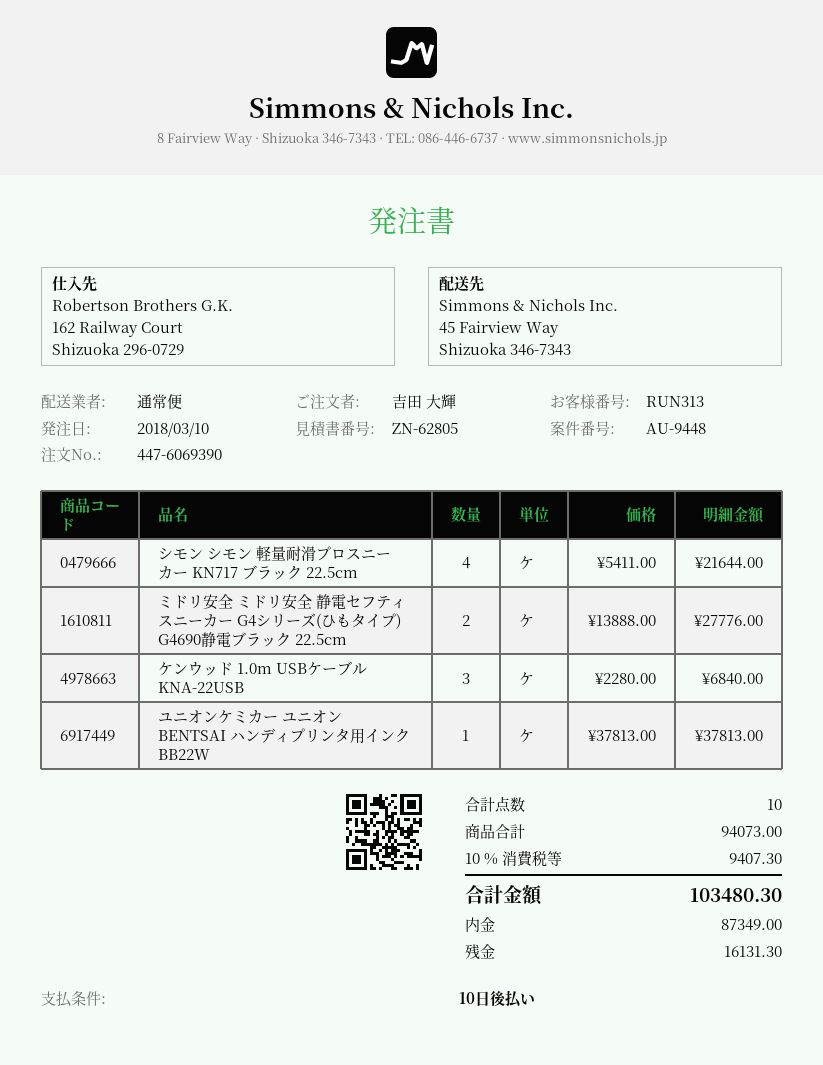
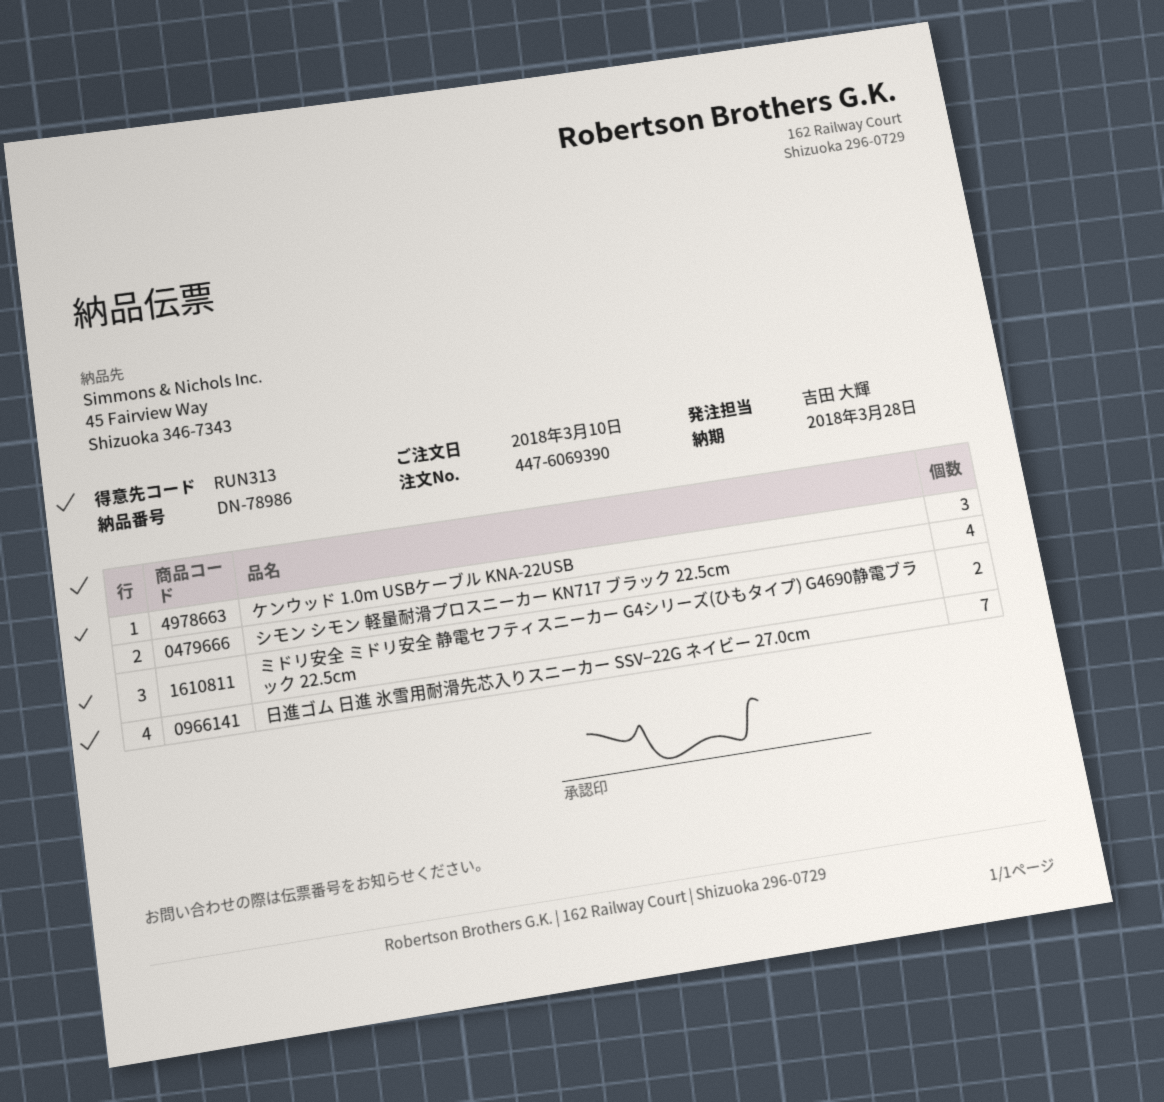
ユニオンケミカー ユニオン BENTSAI ハンディプリンタ用インク BB22W: 1 -> none
日進ゴム 日進 氷雪用耐滑先芯入りスニーカー SSV−22G ネイビー 27.0cm: none -> 7

